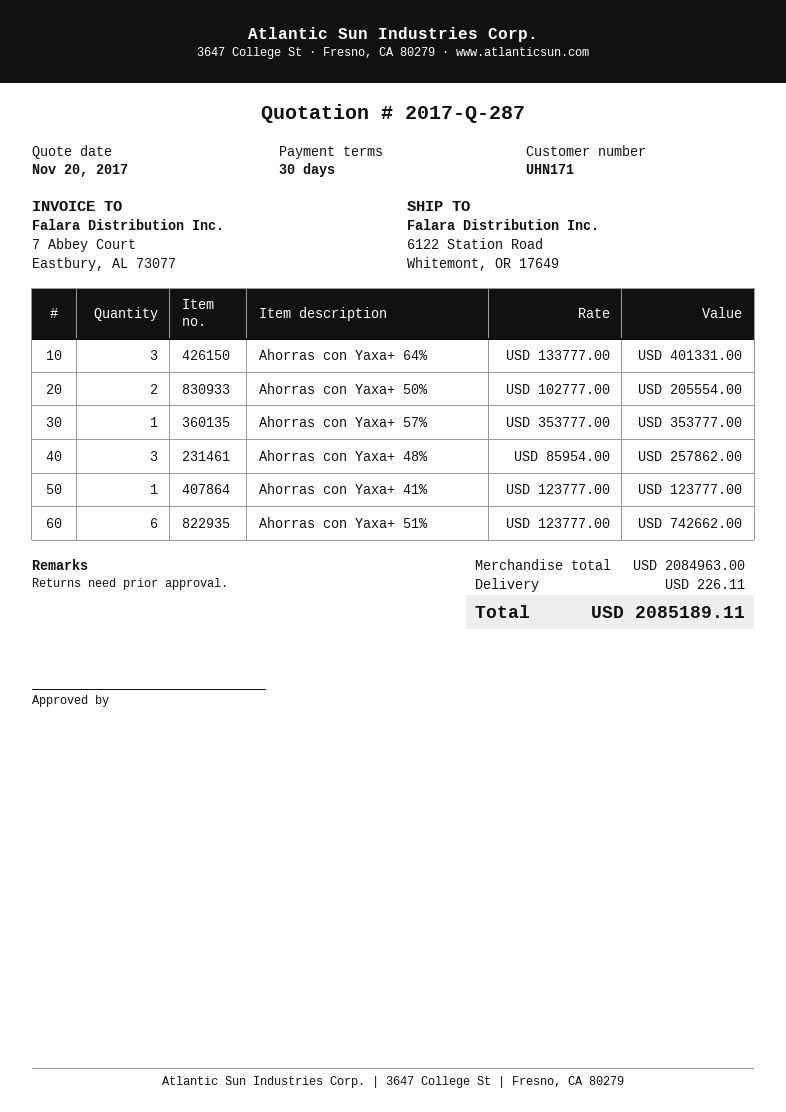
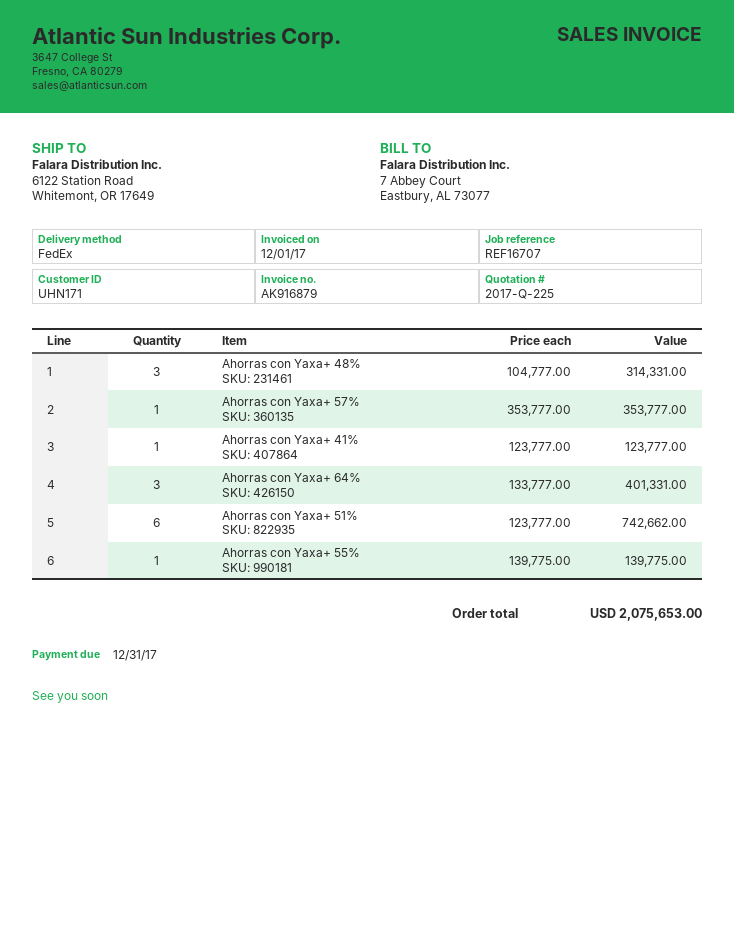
quote number: 2017-Q-287 -> 2017-Q-225
Ahorras con Yaxa+ 50%: 2 x 102777.00 = 205554.00 -> none
Ahorras con Yaxa+ 48%: 3 x 85954.00 = 257862.00 -> 3 x 104777.00 = 314331.00
Ahorras con Yaxa+ 55%: none -> 1 x 139775.00 = 139775.00
shipping: 226.11 -> none
total: 2085189.11 -> 2075653.00

